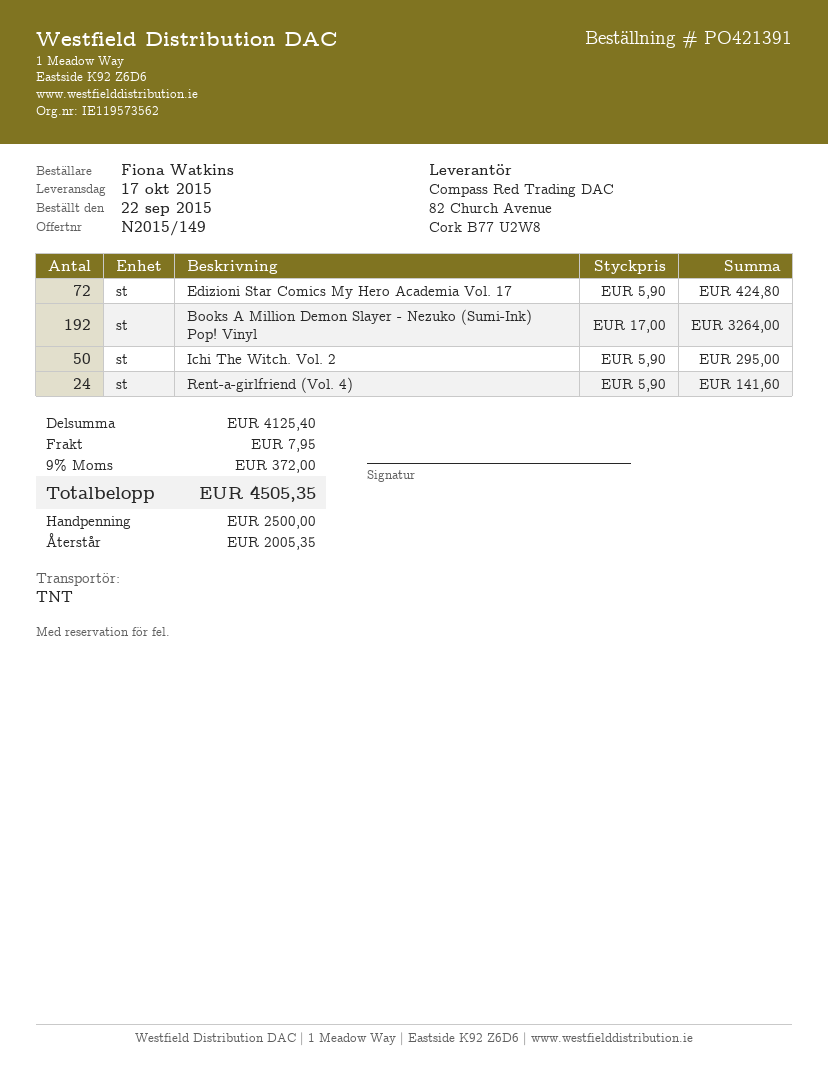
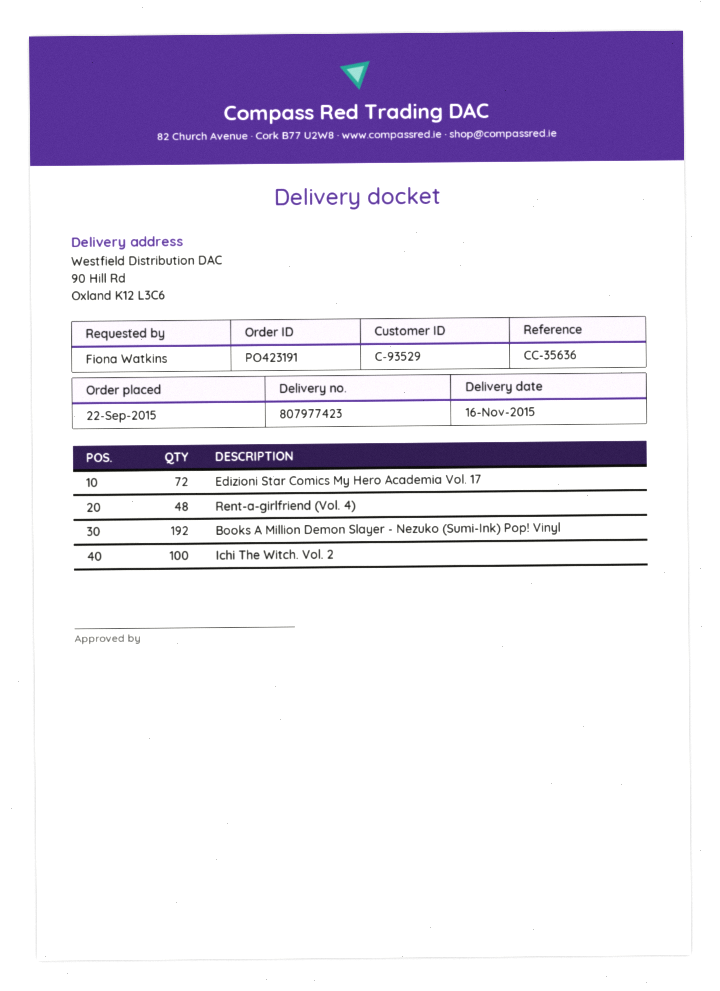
order number: PO421391 -> PO423191
delivery date: 2015-10-17 -> 2015-11-16
Ichi The Witch. Vol. 2: 50 -> 100
Rent-a-girlfriend (Vol. 4): 24 -> 48

